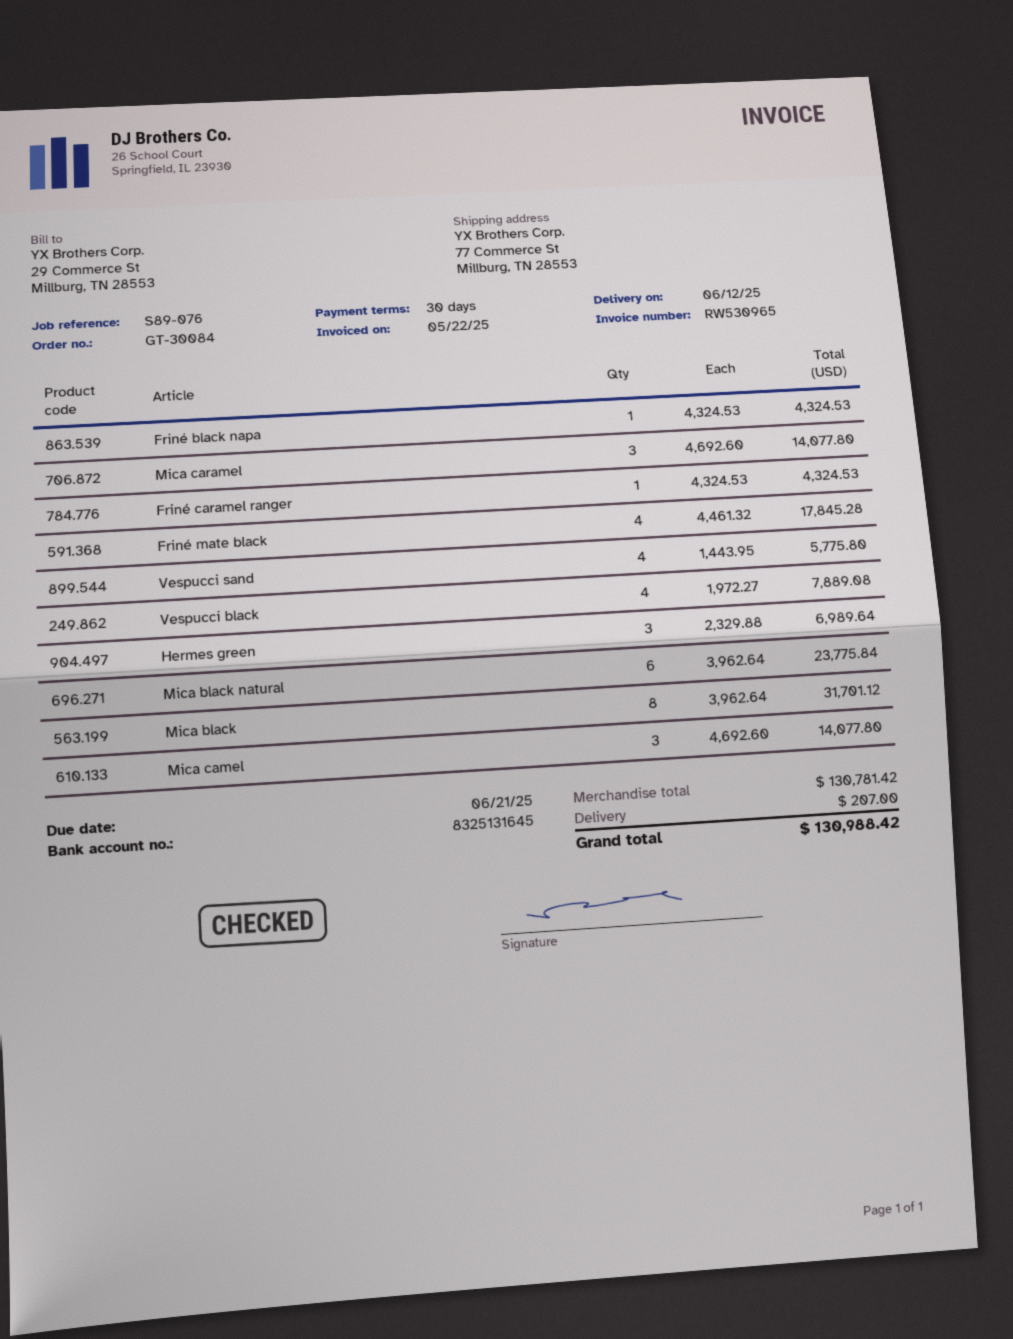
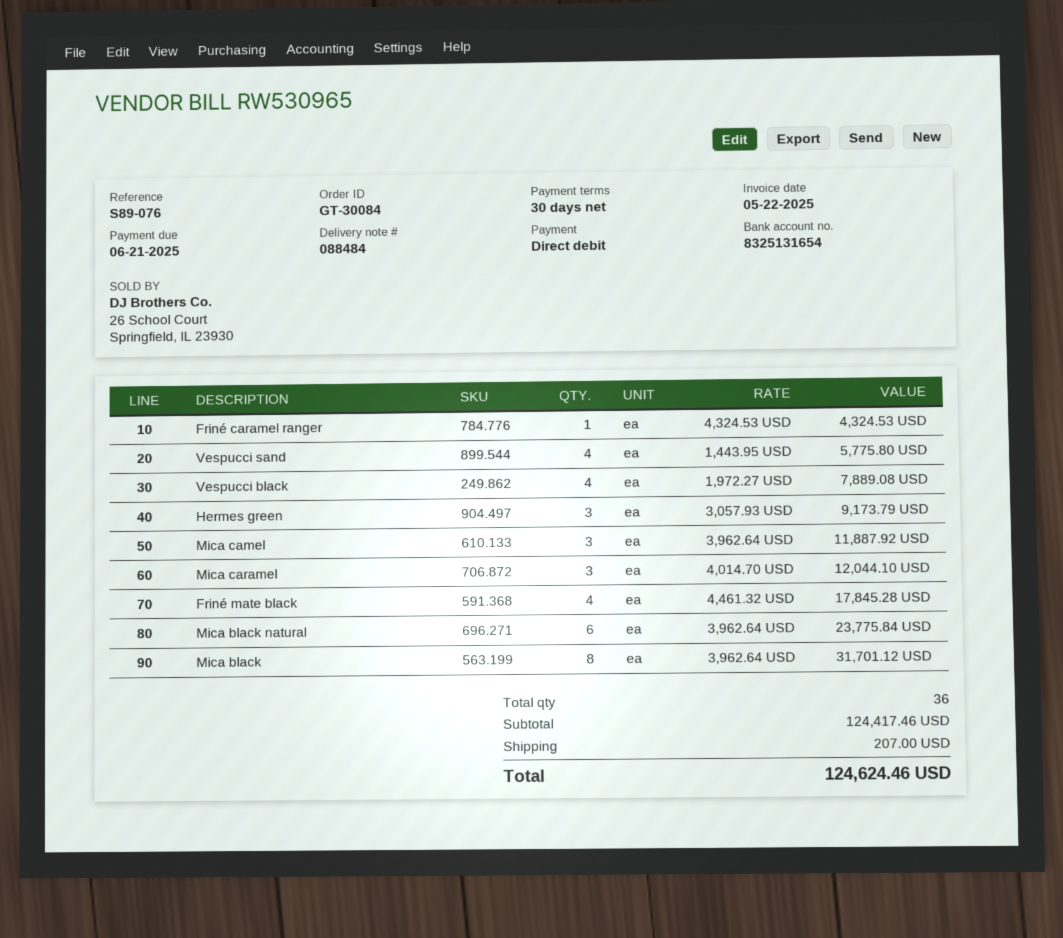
bank account: 8325131645 -> 8325131654
Friné black napa: 1 x 4324.53 = 4324.53 -> none
Mica caramel: 3 x 4692.60 = 14077.80 -> 3 x 4014.70 = 12044.10
Hermes green: 3 x 2329.88 = 6989.64 -> 3 x 3057.93 = 9173.79
Mica camel: 3 x 4692.60 = 14077.80 -> 3 x 3962.64 = 11887.92
subtotal: 130781.42 -> 124417.46
total: 130988.42 -> 124624.46

